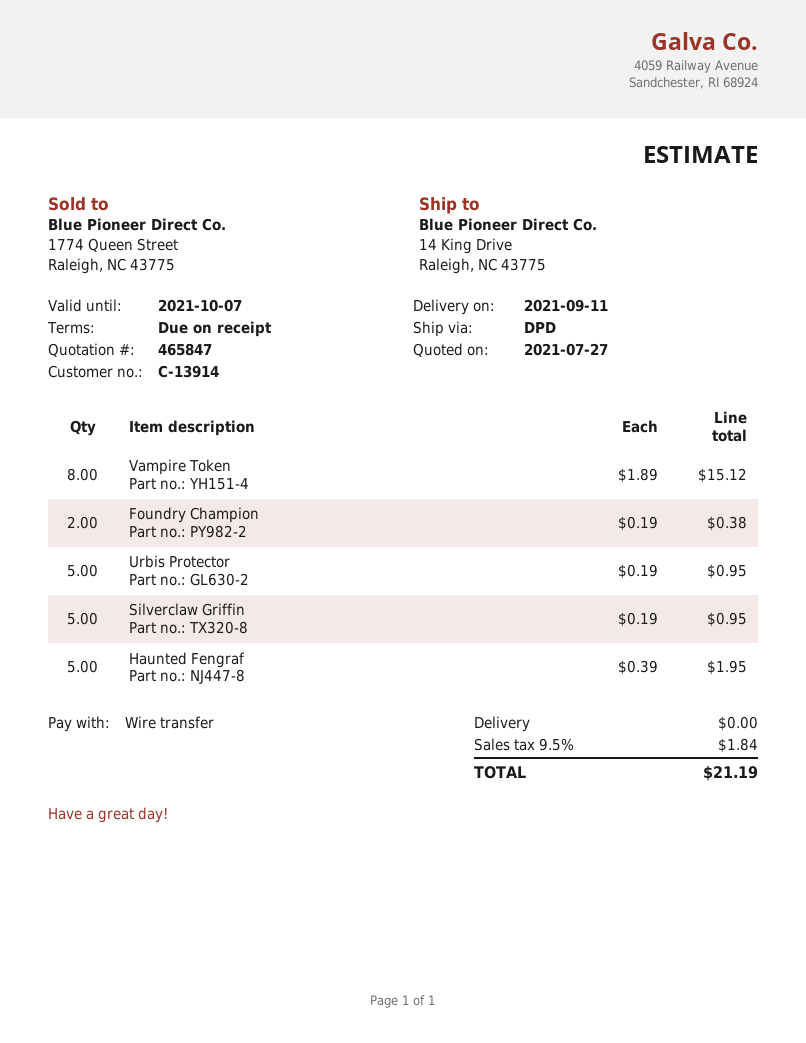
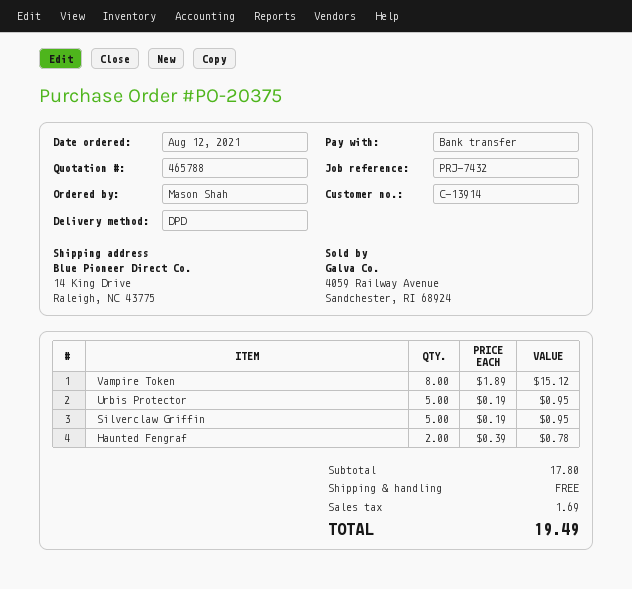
quote number: 465847 -> 465788
Foundry Champion: 2 x 0.19 = 0.38 -> none
Haunted Fengraf: 5 x 0.39 = 1.95 -> 2 x 0.39 = 0.78
tax: 1.84 -> 1.69
total: 21.19 -> 19.49

